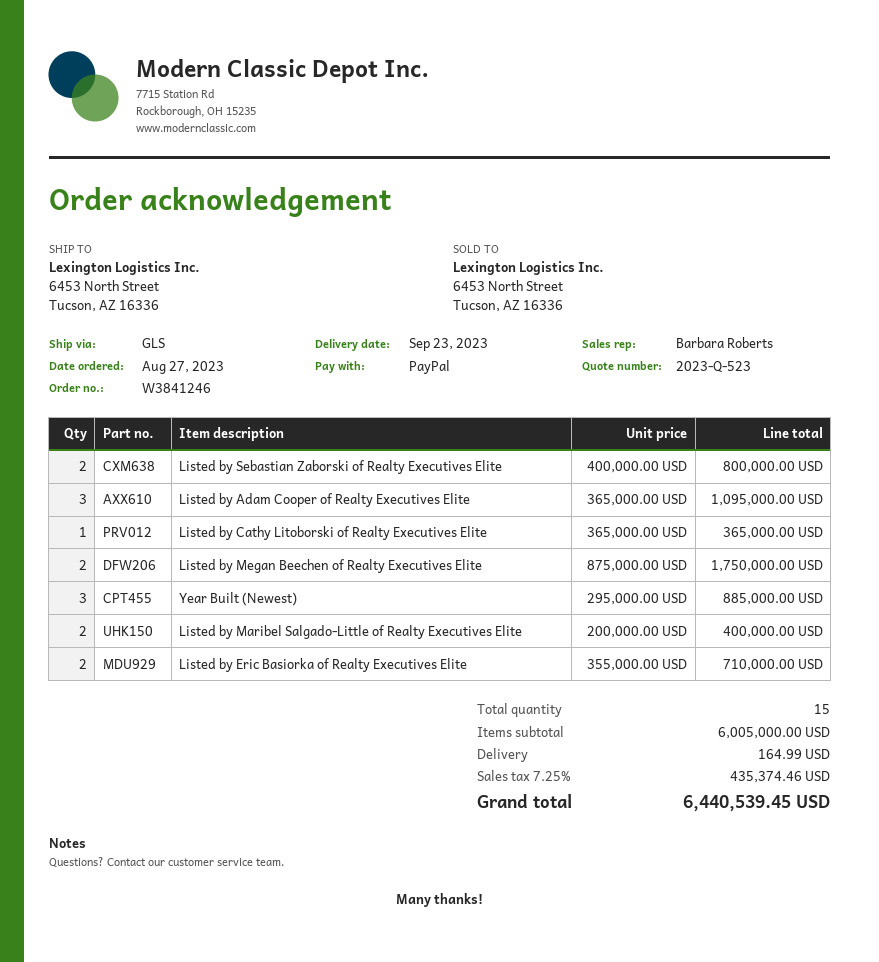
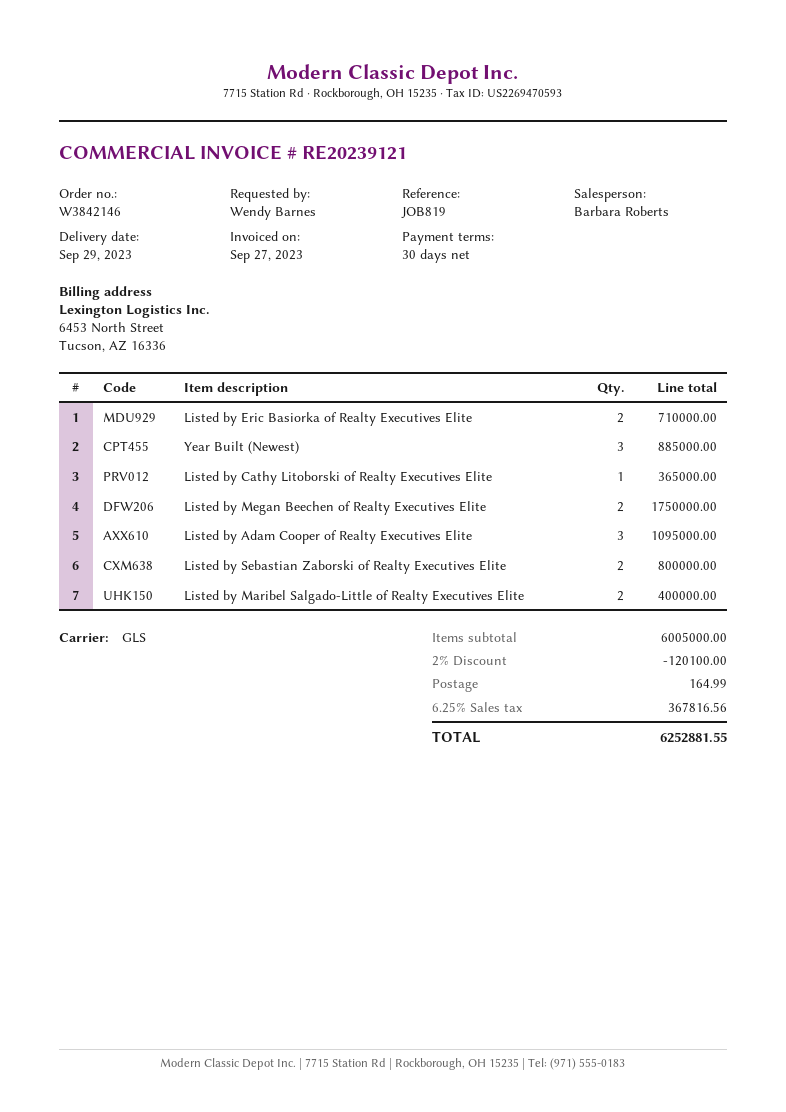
order number: W3841246 -> W3842146
delivery date: 2023-09-23 -> 2023-09-29
discount: none -> 2% = 120100.00
tax: 7.25% = 435374.46 -> 6.25% = 367816.56
total: 6440539.45 -> 6252881.55

